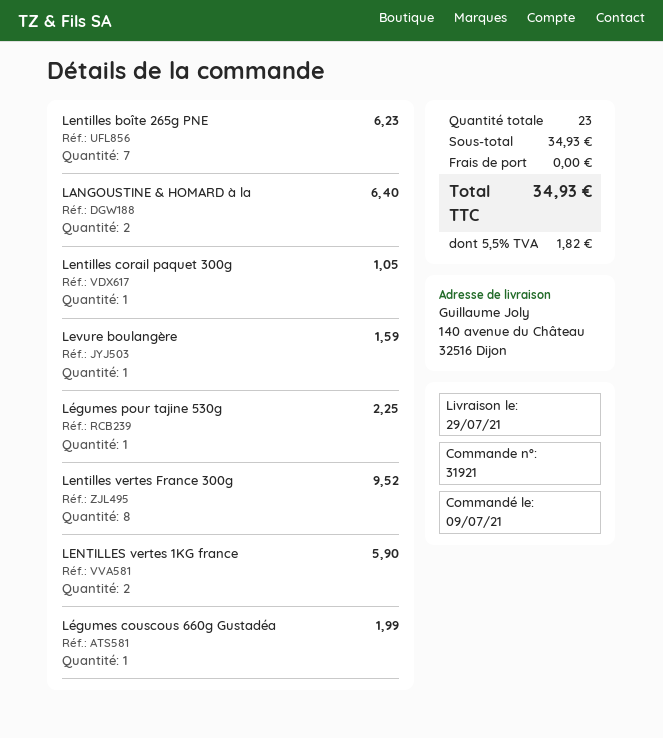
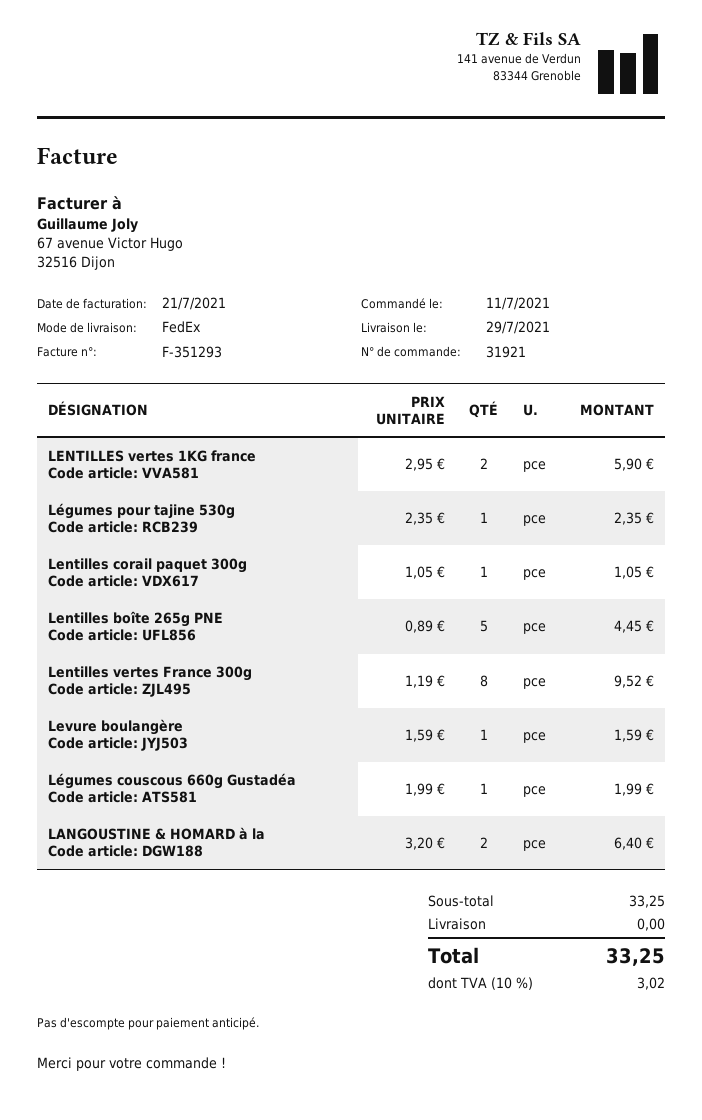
order date: 2021-07-09 -> 2021-07-11
Lentilles boîte 265g PNE: 7 for 6.23 -> 5 for 4.45
Légumes pour tajine 530g: 1 for 2.25 -> 1 for 2.35
subtotal: 34.93 -> 33.25
tax: 5.5% = 1.82 -> 10% = 3.02
total: 34.93 -> 33.25

